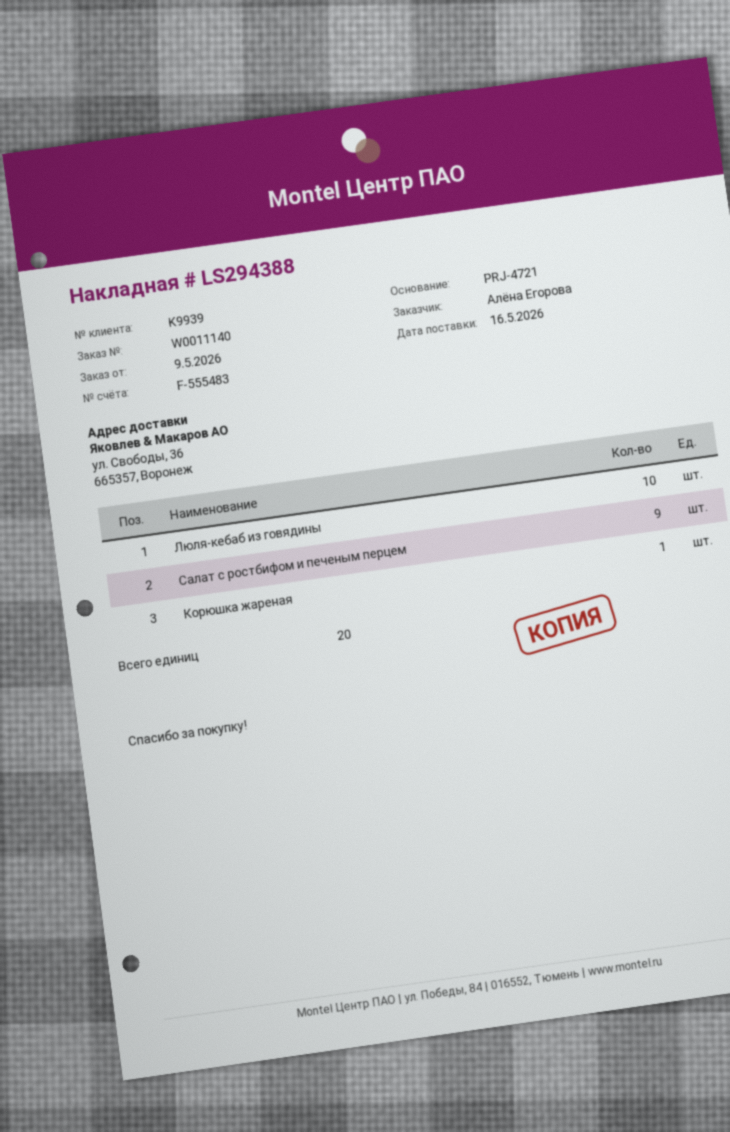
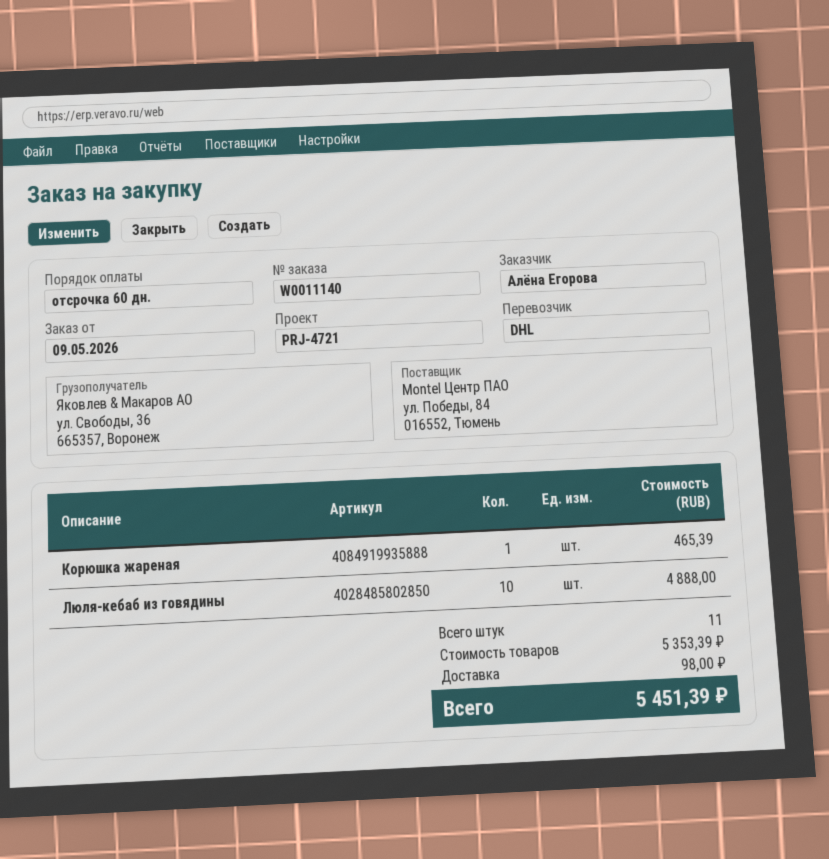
Салат с ростбифом и печеным перцем: 9 -> none
total quantity: 20 -> 11

